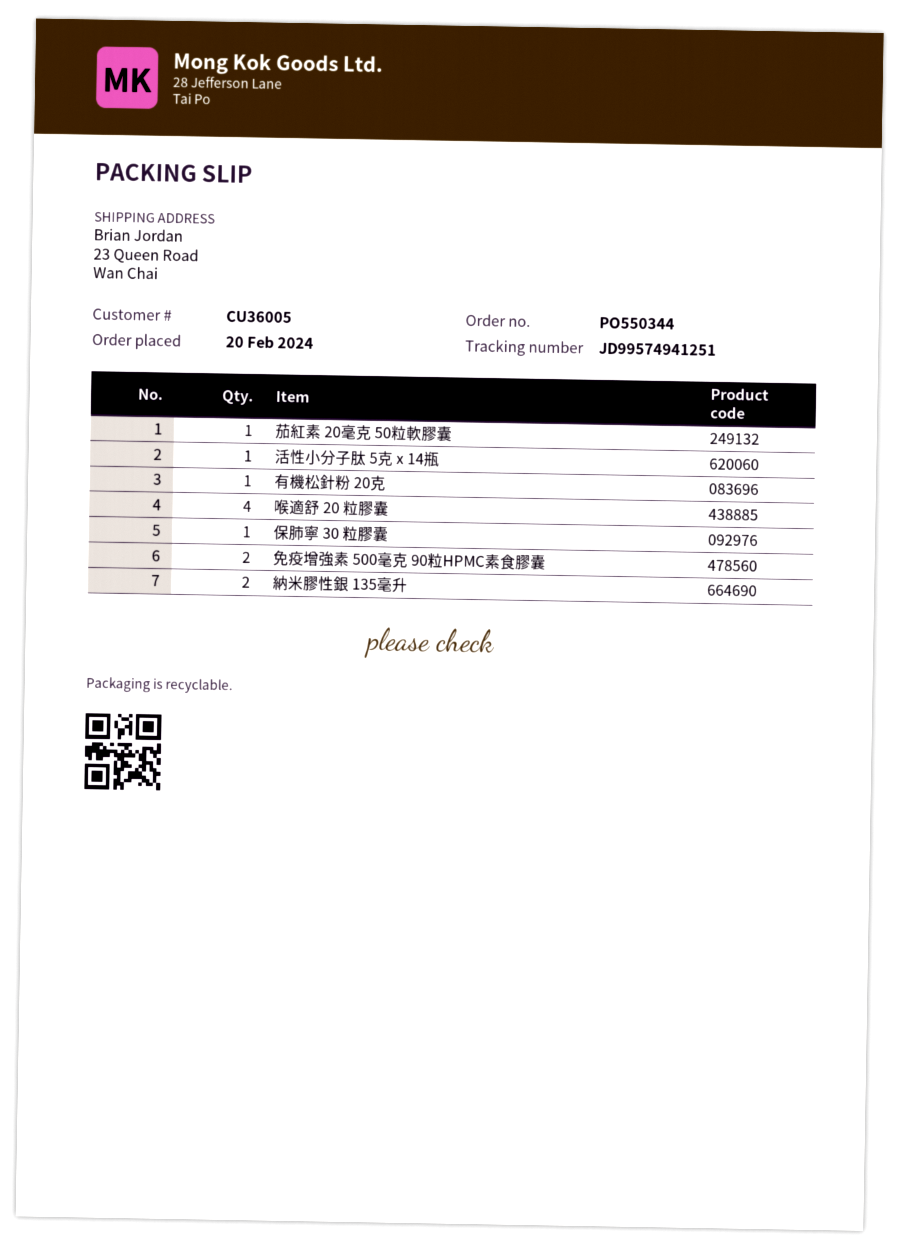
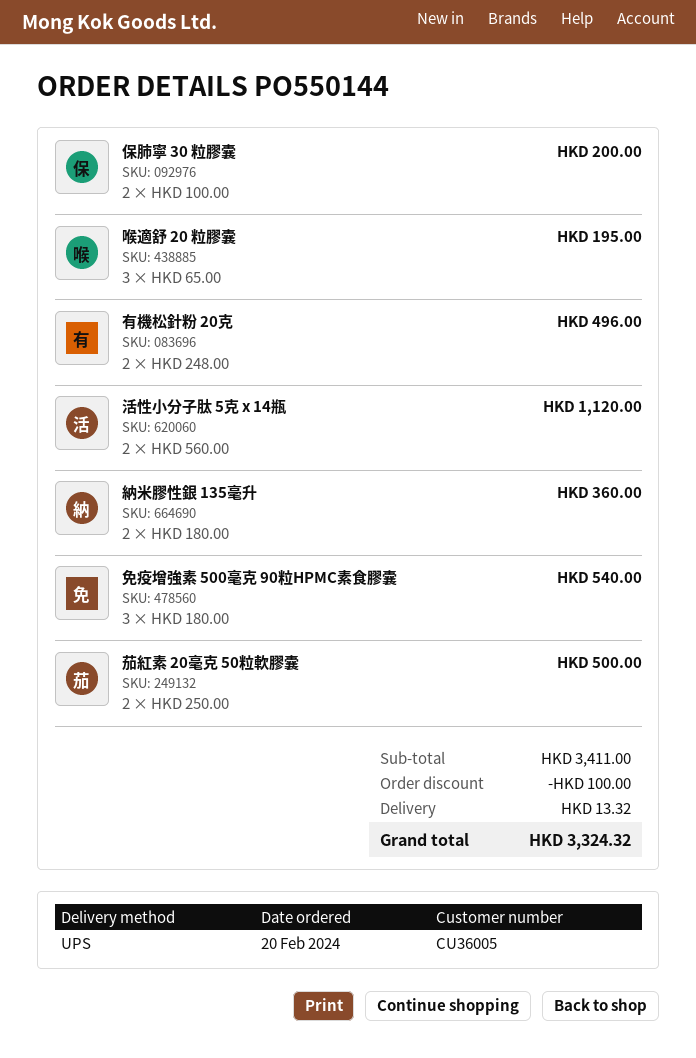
order number: PO550344 -> PO550144
茄紅素 20毫克 50粒軟膠囊: 1 -> 2
活性小分子肽 5克 x 14瓶: 1 -> 2
有機松針粉 20克: 1 -> 2
喉適舒 20 粒膠囊: 4 -> 3
保肺寧 30 粒膠囊: 1 -> 2
免疫增強素 500毫克 90粒HPMC素食膠囊: 2 -> 3

